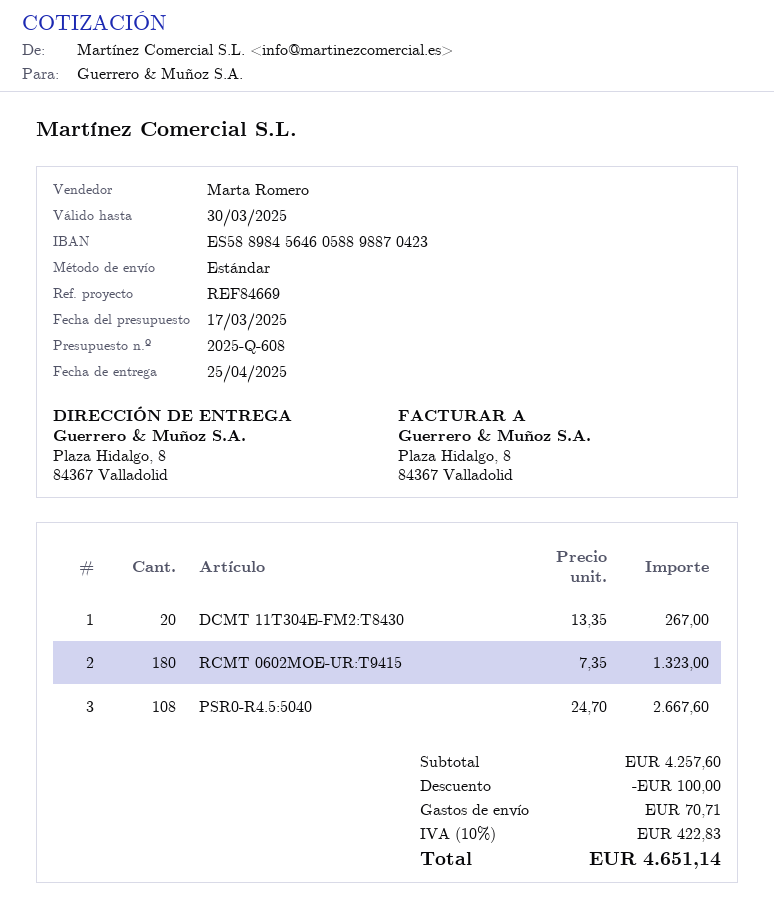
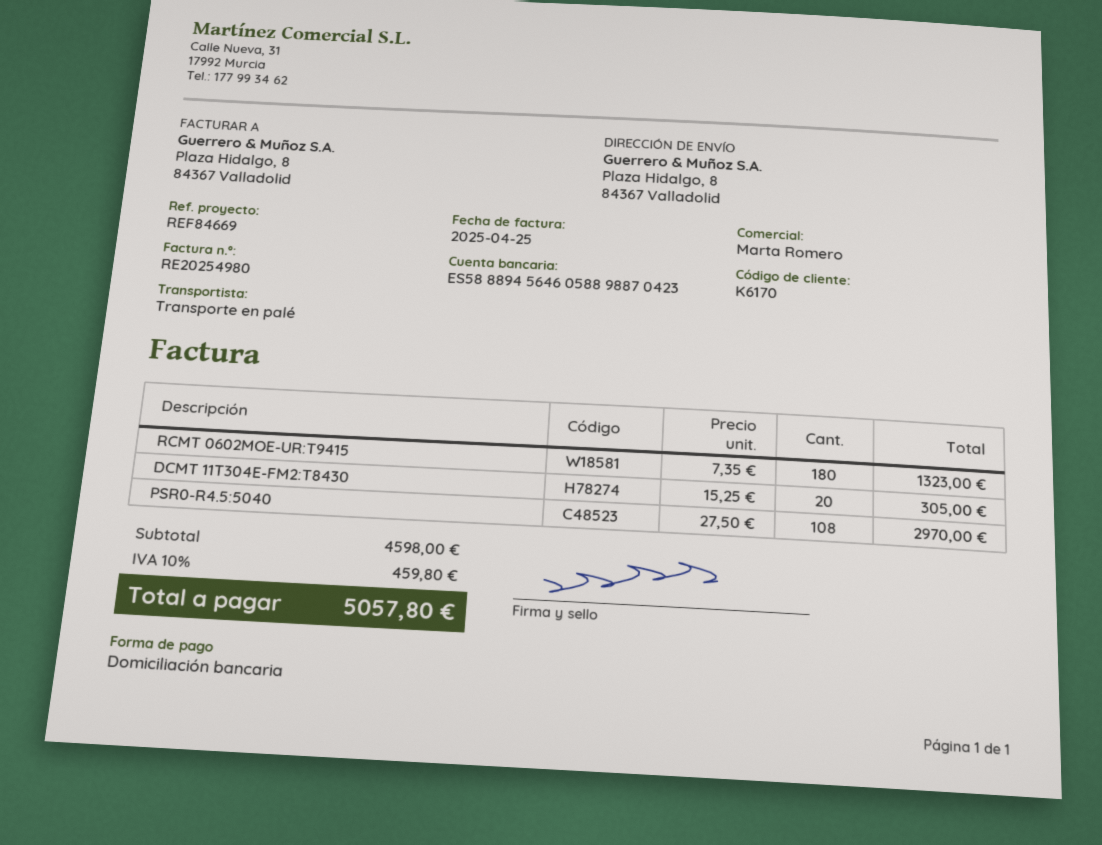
bank account: ES5889845646058898870423 -> ES5888945646058898870423
shipping method: standard -> pallet freight
DCMT 11T304E-FM2:T8430: 20 x 13.35 = 267.00 -> 20 x 15.25 = 305.00
PSR0-R4.5:5040: 108 x 24.70 = 2667.60 -> 108 x 27.50 = 2970.00
subtotal: 4257.60 -> 4598.00
discount: 100.00 -> none
shipping: 70.71 -> none
tax: 10% = 422.83 -> 10% = 459.80
total: 4651.14 -> 5057.80

